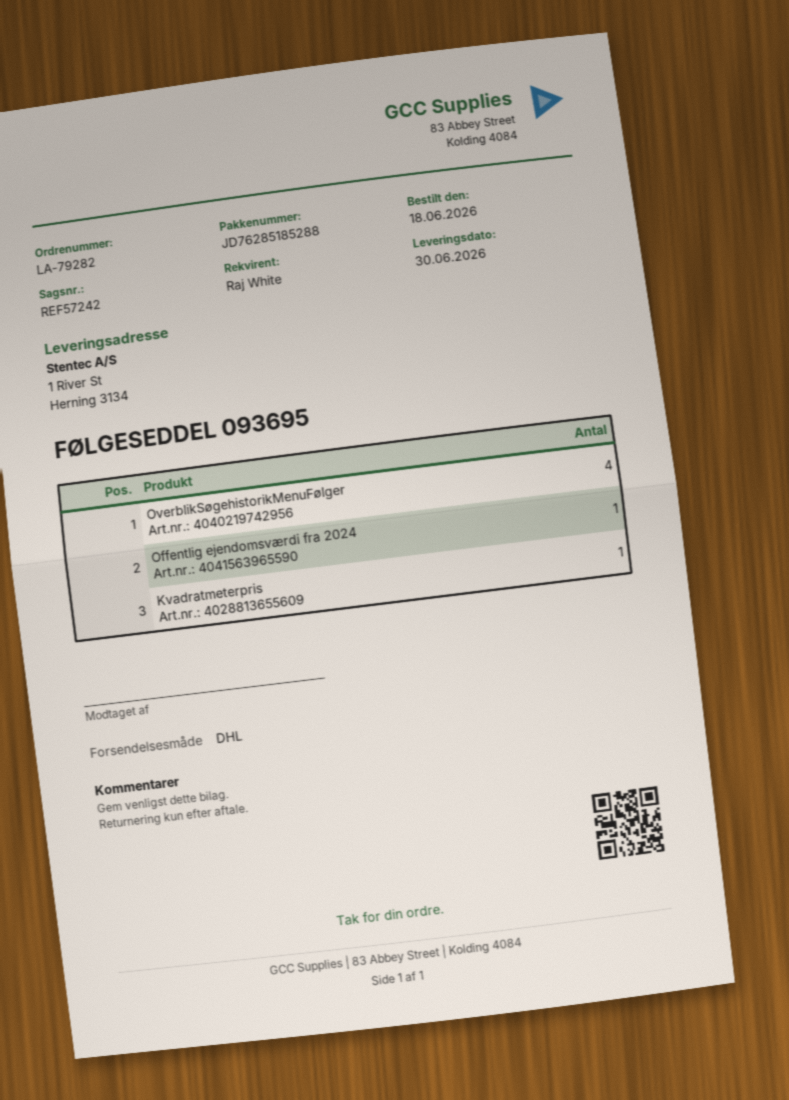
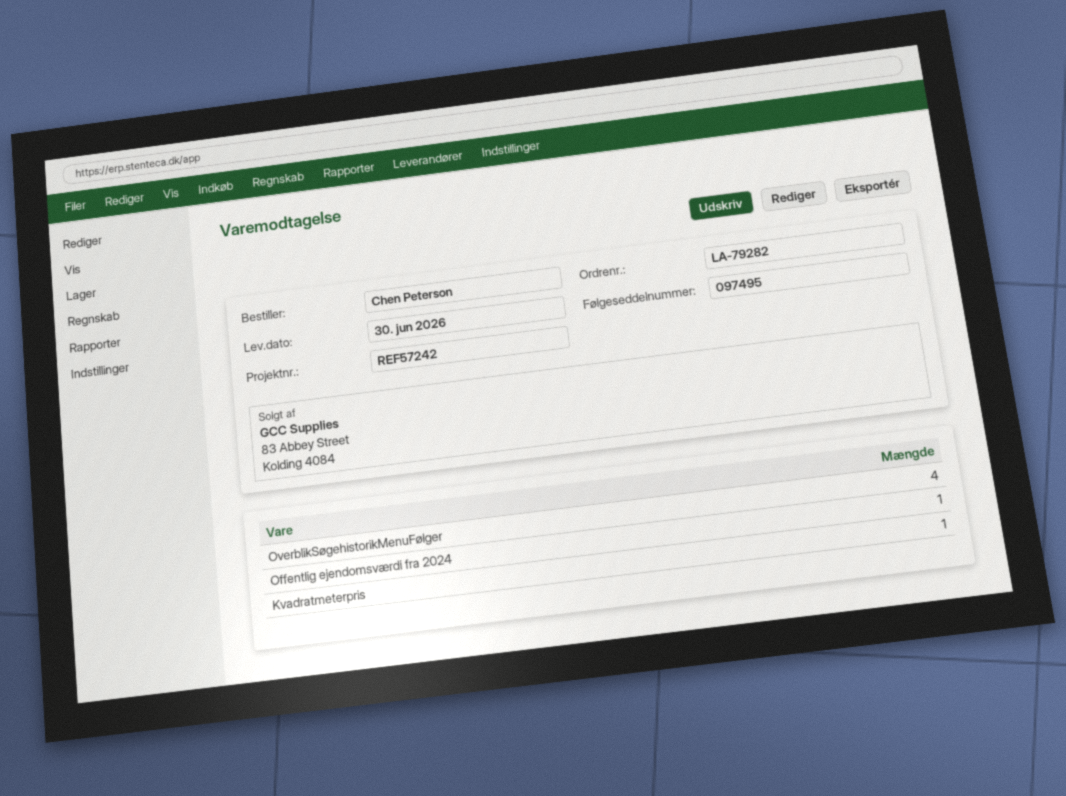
delivery note number: 093695 -> 097495
ordered by: Raj White -> Chen Peterson

